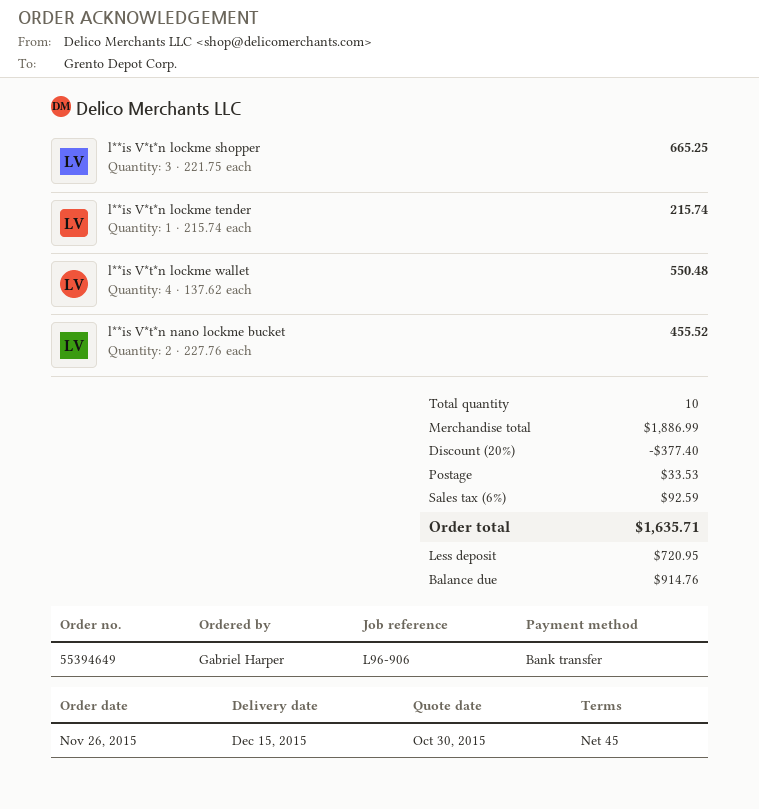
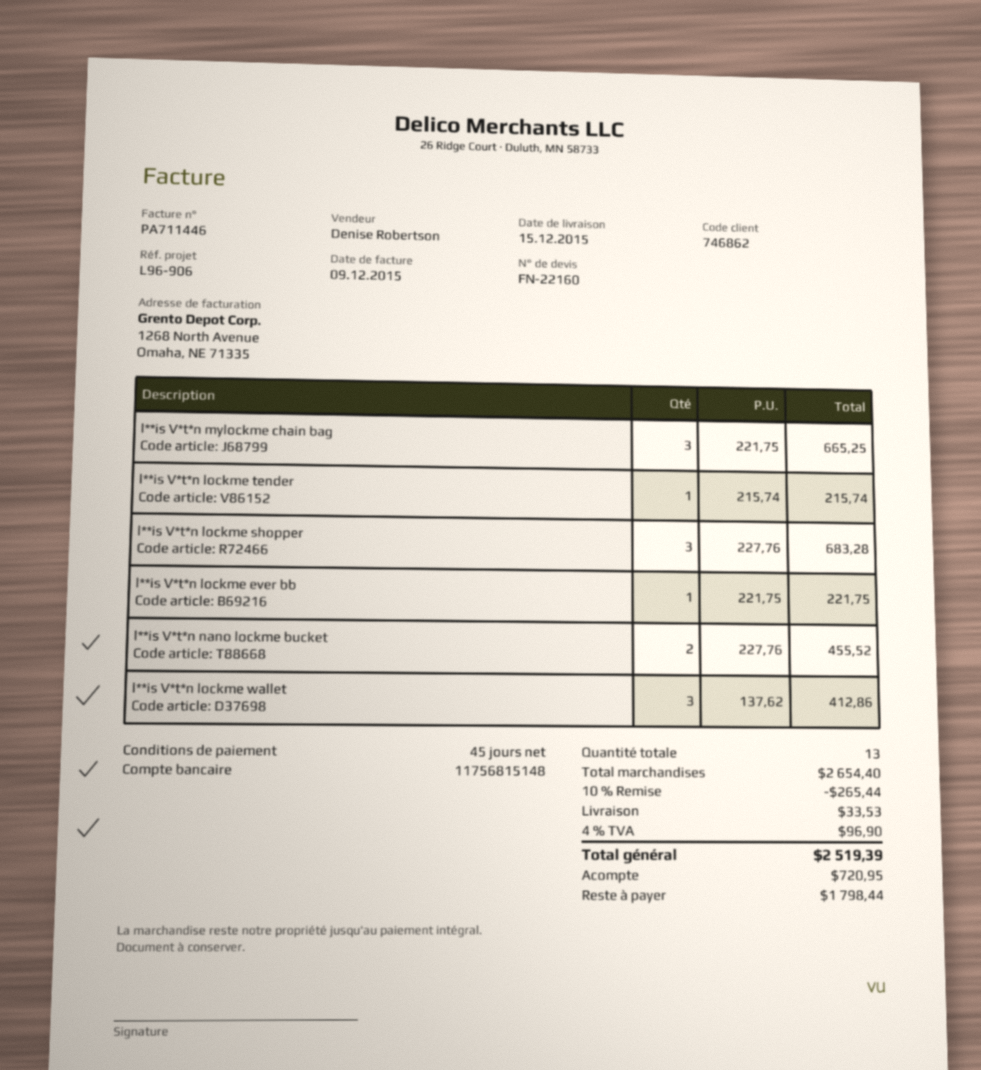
l**is V*t*n lockme shopper: 3 x 221.75 = 665.25 -> 3 x 227.76 = 683.28
l**is V*t*n lockme wallet: 4 x 137.62 = 550.48 -> 3 x 137.62 = 412.86
l**is V*t*n mylockme chain bag: none -> 3 x 221.75 = 665.25
l**is V*t*n lockme ever bb: none -> 1 x 221.75 = 221.75
total quantity: 10 -> 13
subtotal: 1886.99 -> 2654.40
discount: 20% = 377.40 -> 10% = 265.44
tax: 6% = 92.59 -> 4% = 96.90
total: 1635.71 -> 2519.39
balance: 914.76 -> 1798.44

